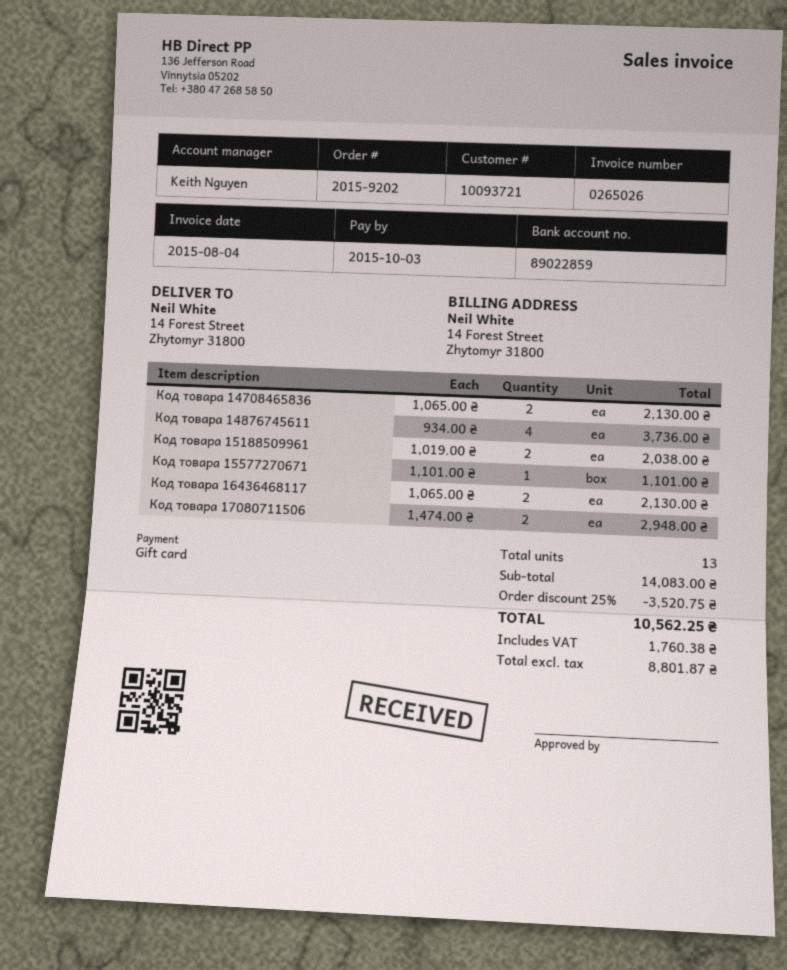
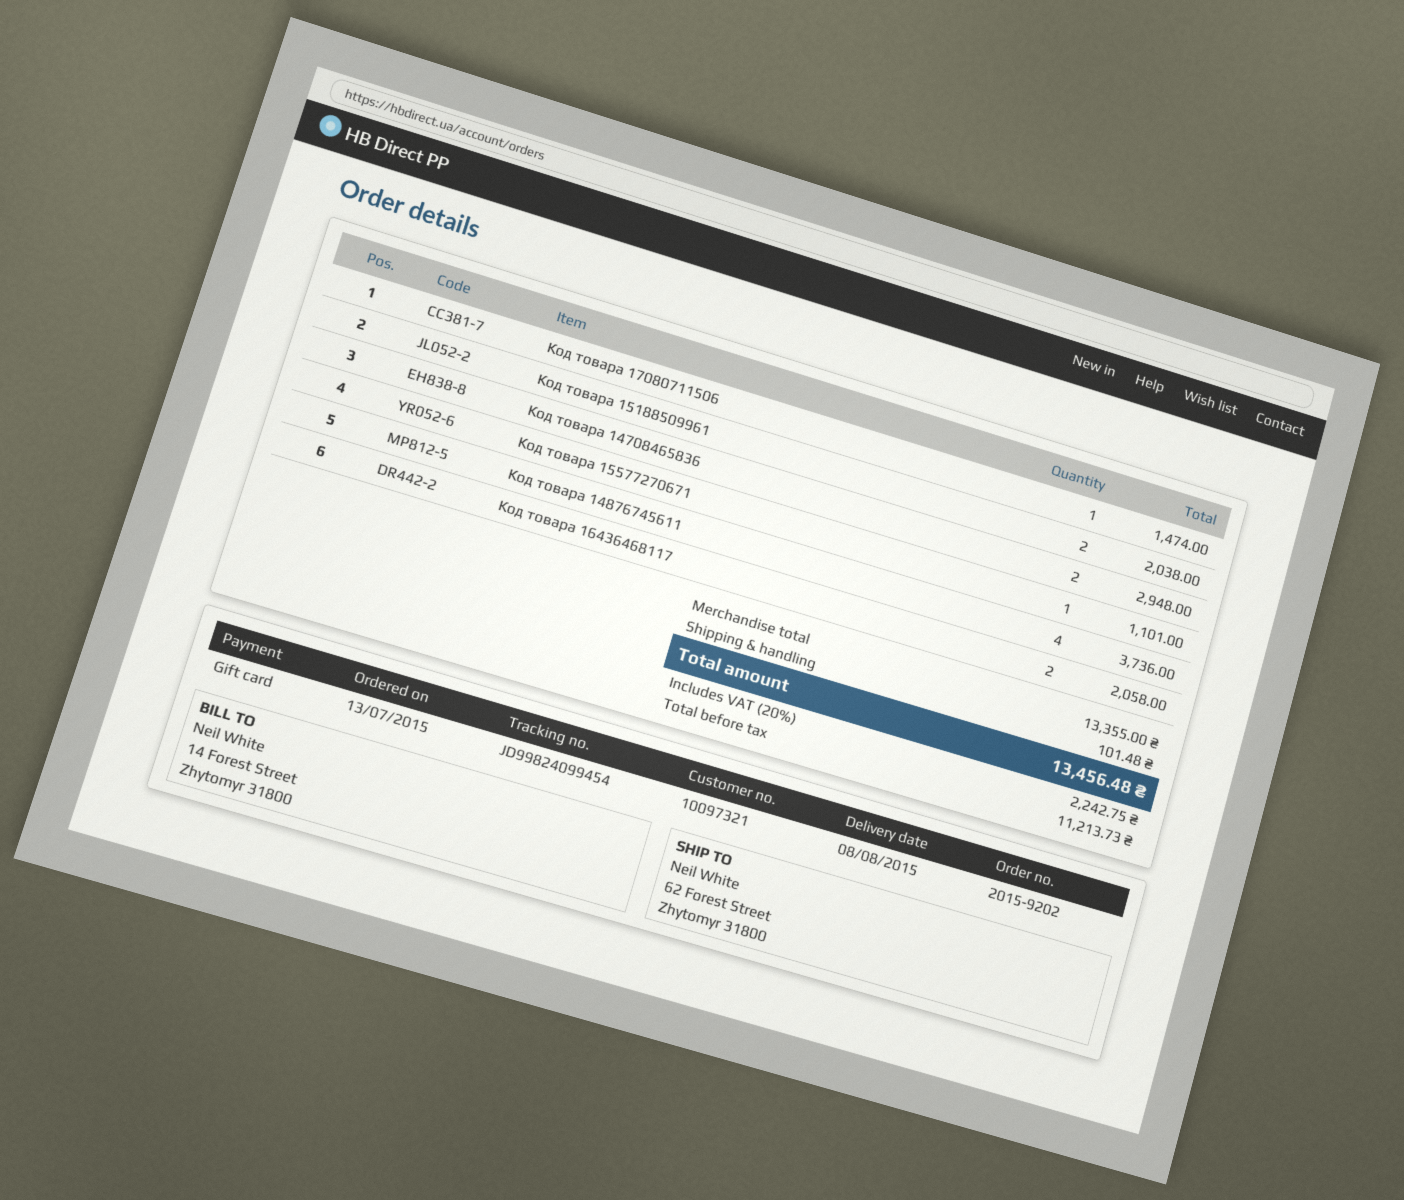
customer number: 10093721 -> 10097321
ship to: 14 Forest Street, Zhytomyr 31800 -> 62 Forest Street, Zhytomyr 31800
Код товара 14708465836: 2 for 2130.00 -> 2 for 2948.00
Код товара 16436468117: 2 for 2130.00 -> 2 for 2058.00
Код товара 17080711506: 2 for 2948.00 -> 1 for 1474.00
subtotal: 14083.00 -> 13355.00
discount: 25% = 3520.75 -> none
shipping: none -> 101.48
net: 8801.87 -> 11213.73
tax: 1760.38 -> 2242.75
total: 10562.25 -> 13456.48

